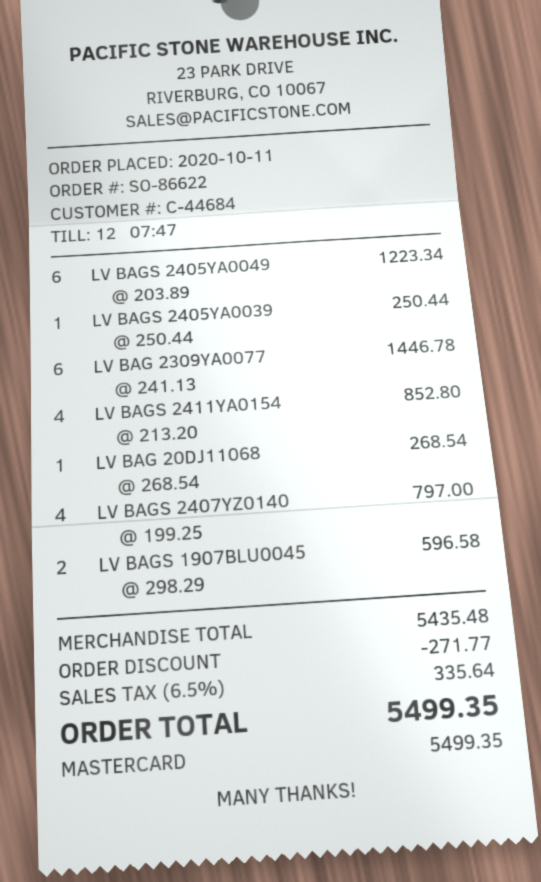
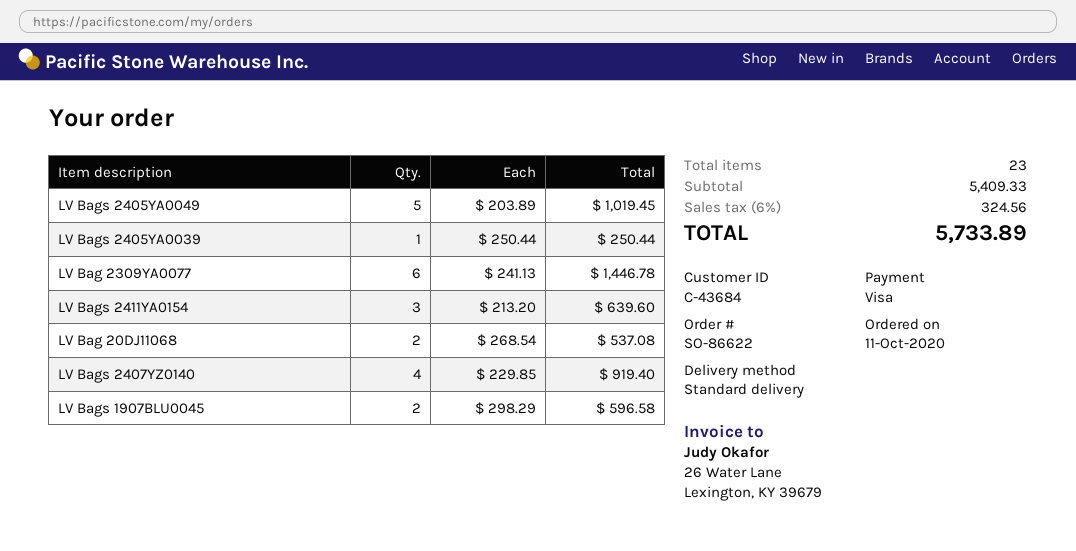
customer number: C-44684 -> C-43684
payment method: Mastercard -> Visa
LV BAGS 2405YA0049: 6 x 203.89 = 1223.34 -> 5 x 203.89 = 1019.45
LV BAGS 2411YA0154: 4 x 213.20 = 852.80 -> 3 x 213.20 = 639.60
LV BAG 20DJ11068: 1 x 268.54 = 268.54 -> 2 x 268.54 = 537.08
LV BAGS 2407YZ0140: 4 x 199.25 = 797.00 -> 4 x 229.85 = 919.40
subtotal: 5435.48 -> 5409.33
discount: 271.77 -> none
tax: 6.5% = 335.64 -> 6% = 324.56
total: 5499.35 -> 5733.89

